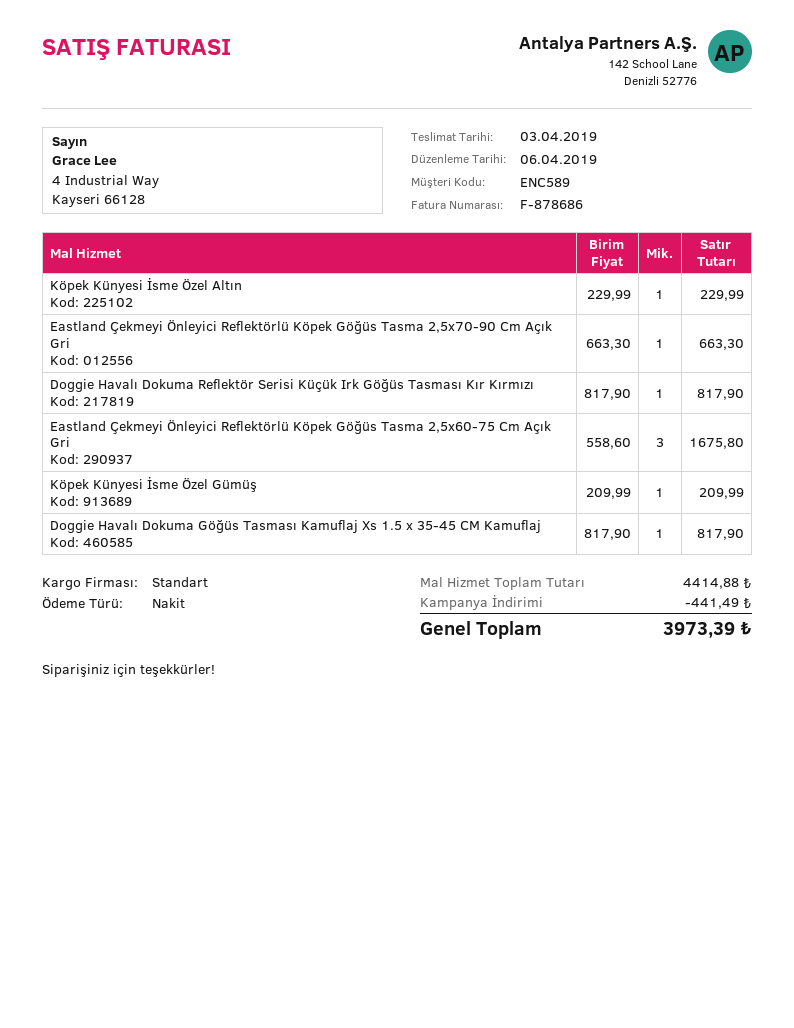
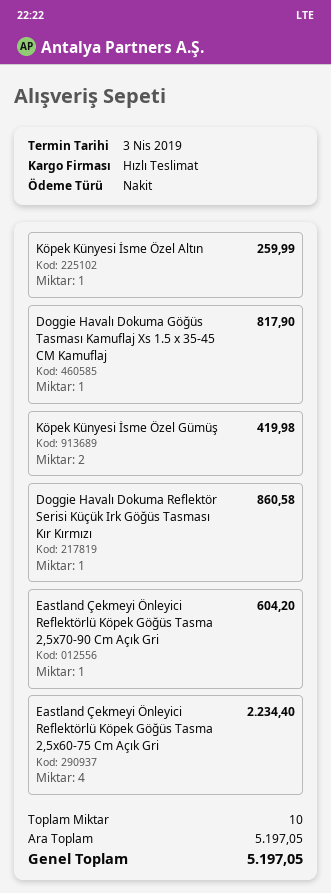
shipping method: standard -> express
Köpek Künyesi İsme Özel Altın: 1 for 229.99 -> 1 for 259.99
Eastland Çekmeyi Önleyici Reflektörlü Köpek Göğüs Tasma 2,5x70-90 Cm Açık Gri: 1 for 663.30 -> 1 for 604.20
Doggie Havalı Dokuma Reflektör Serisi Küçük Irk Göğüs Tasması Kır Kırmızı: 1 for 817.90 -> 1 for 860.58
Eastland Çekmeyi Önleyici Reflektörlü Köpek Göğüs Tasma 2,5x60-75 Cm Açık Gri: 3 for 1675.80 -> 4 for 2234.40
Köpek Künyesi İsme Özel Gümüş: 1 for 209.99 -> 2 for 419.98
subtotal: 4414.88 -> 5197.05
discount: 441.49 -> none
total: 3973.39 -> 5197.05

